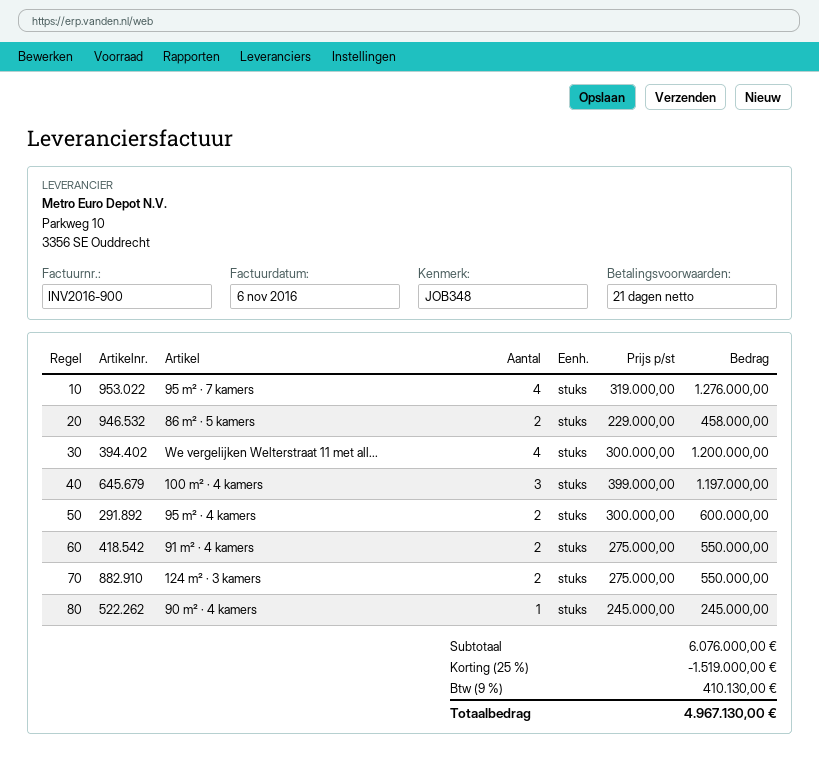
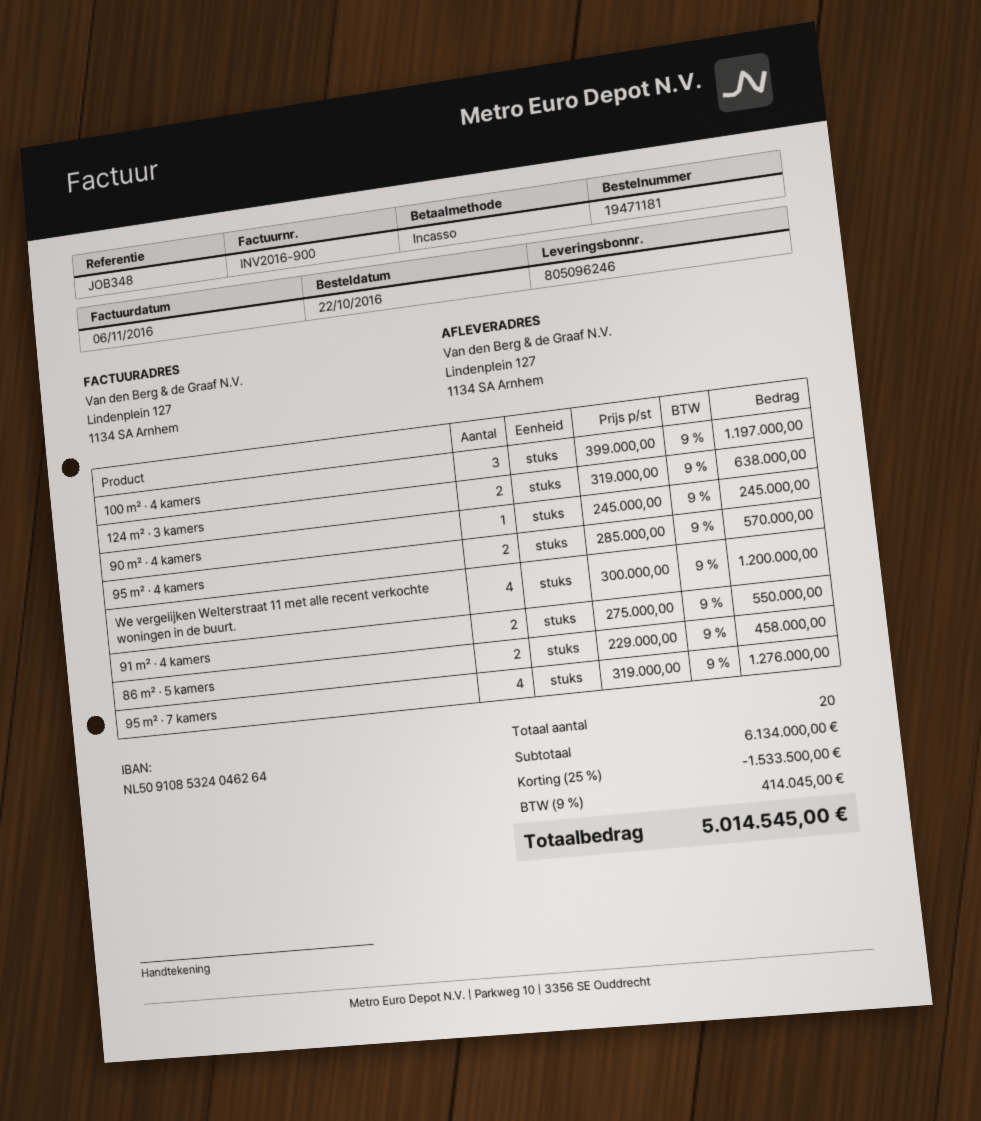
95 m² · 4 kamers: 2 x 300000.00 = 600000.00 -> 2 x 285000.00 = 570000.00
124 m² · 3 kamers: 2 x 275000.00 = 550000.00 -> 2 x 319000.00 = 638000.00
subtotal: 6076000.00 -> 6134000.00
discount: 25% = 1519000.00 -> 25% = 1533500.00
tax: 9% = 410130.00 -> 9% = 414045.00
total: 4967130.00 -> 5014545.00

